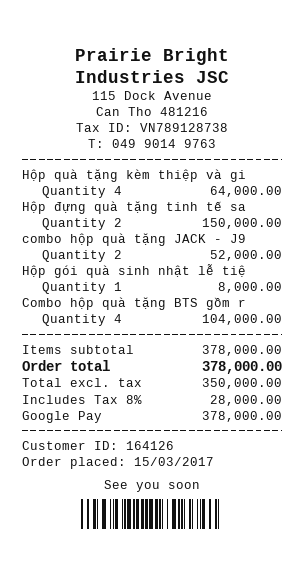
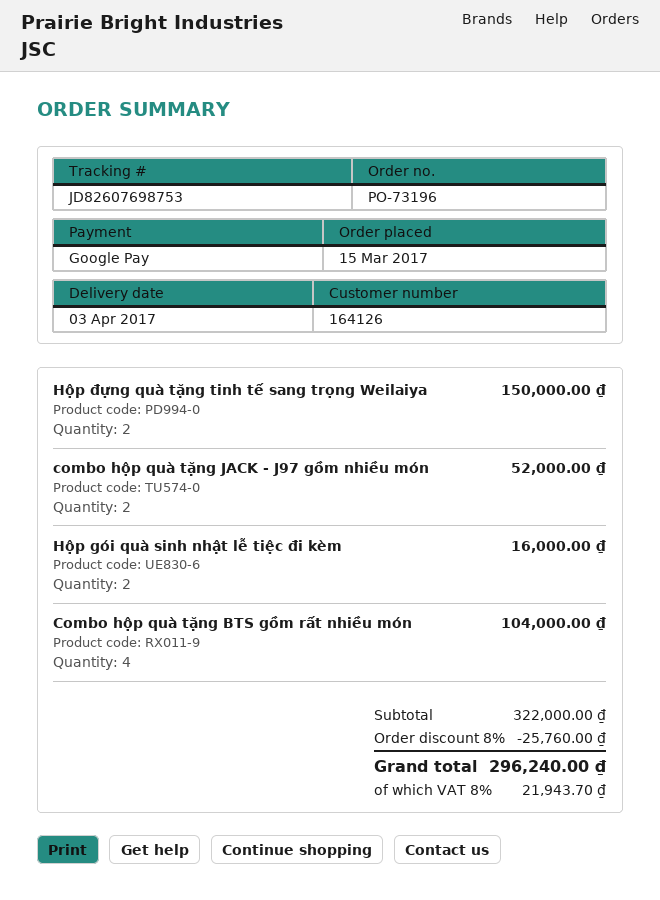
Hộp quà tặng kèm thiệp và gi: 4 for 64000.00 -> none
Hộp gói quà sinh nhật lễ tiệ: 1 for 8000.00 -> 2 for 16000.00
subtotal: 378000.00 -> 322000.00
discount: none -> 8% = 25760.00
tax: 8% = 28000.00 -> 8% = 21943.70
total: 378000.00 -> 296240.00

